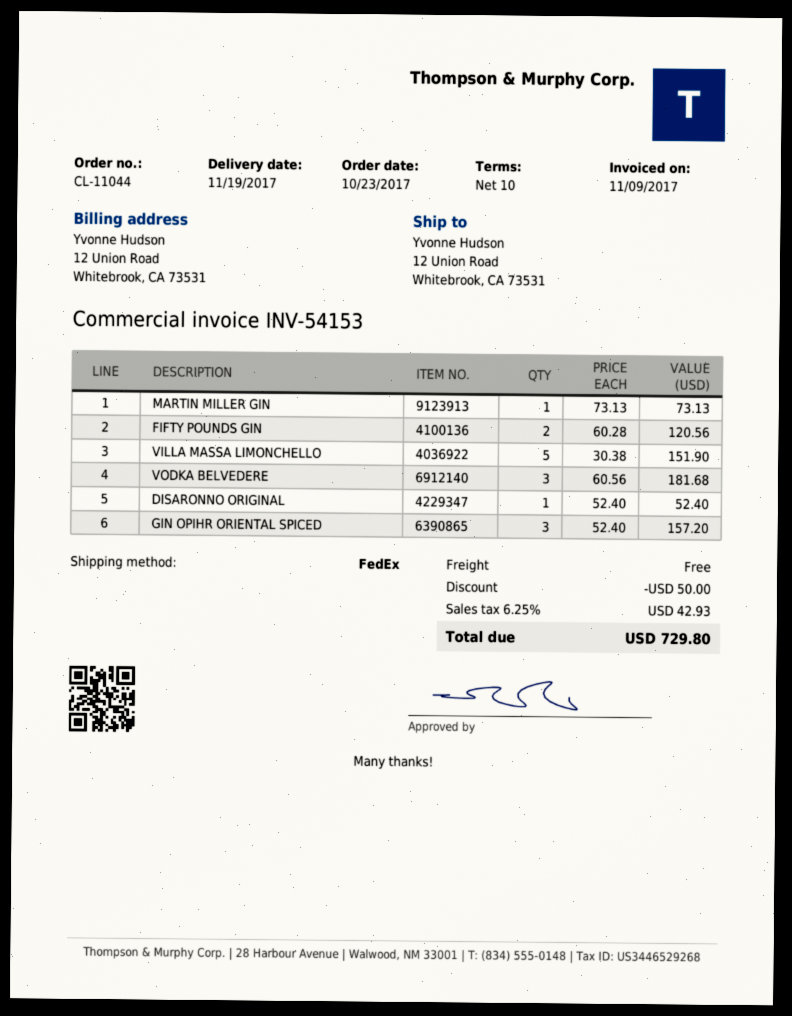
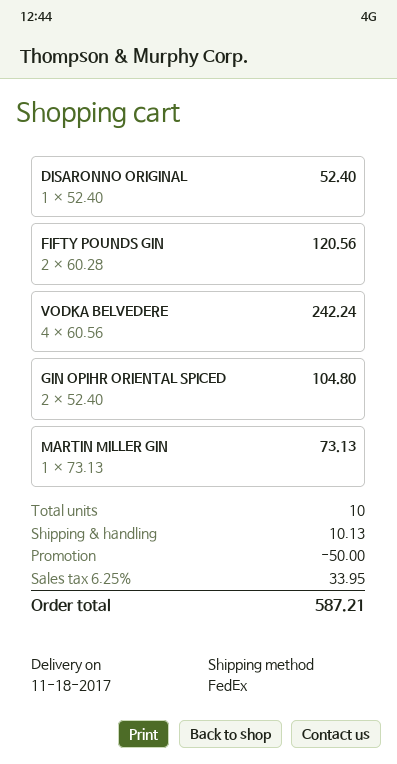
delivery date: 2017-11-19 -> 2017-11-18
VILLA MASSA LIMONCHELLO: 5 x 30.38 = 151.90 -> none
VODKA BELVEDERE: 3 x 60.56 = 181.68 -> 4 x 60.56 = 242.24
GIN OPIHR ORIENTAL SPICED: 3 x 52.40 = 157.20 -> 2 x 52.40 = 104.80
shipping: 0.00 -> 10.13
tax: 6.25% = 42.93 -> 6.25% = 33.95
total: 729.80 -> 587.21

